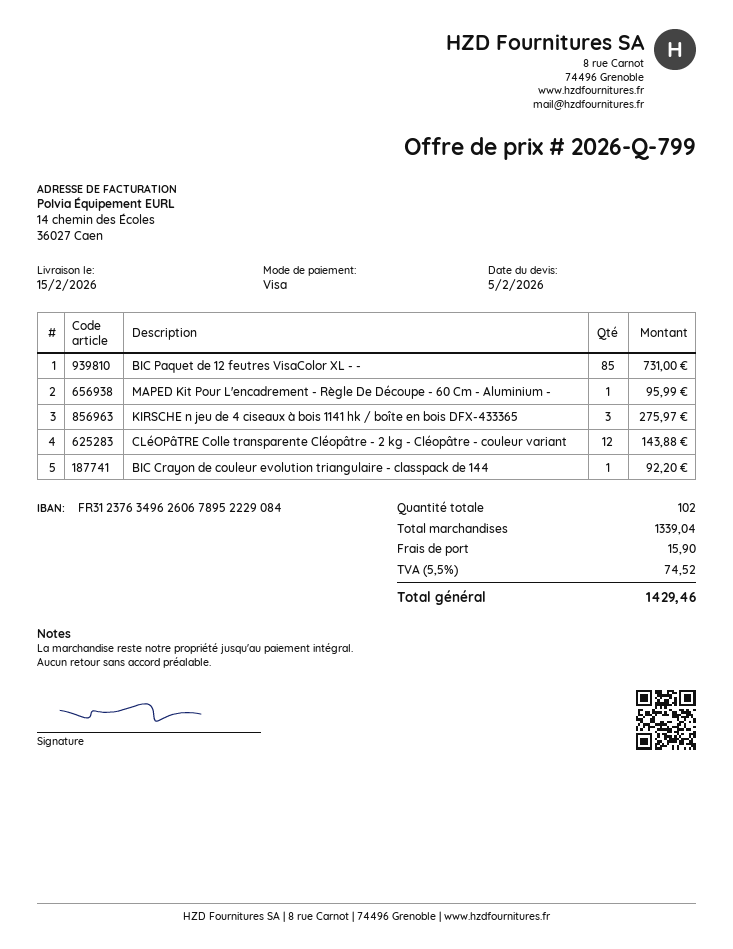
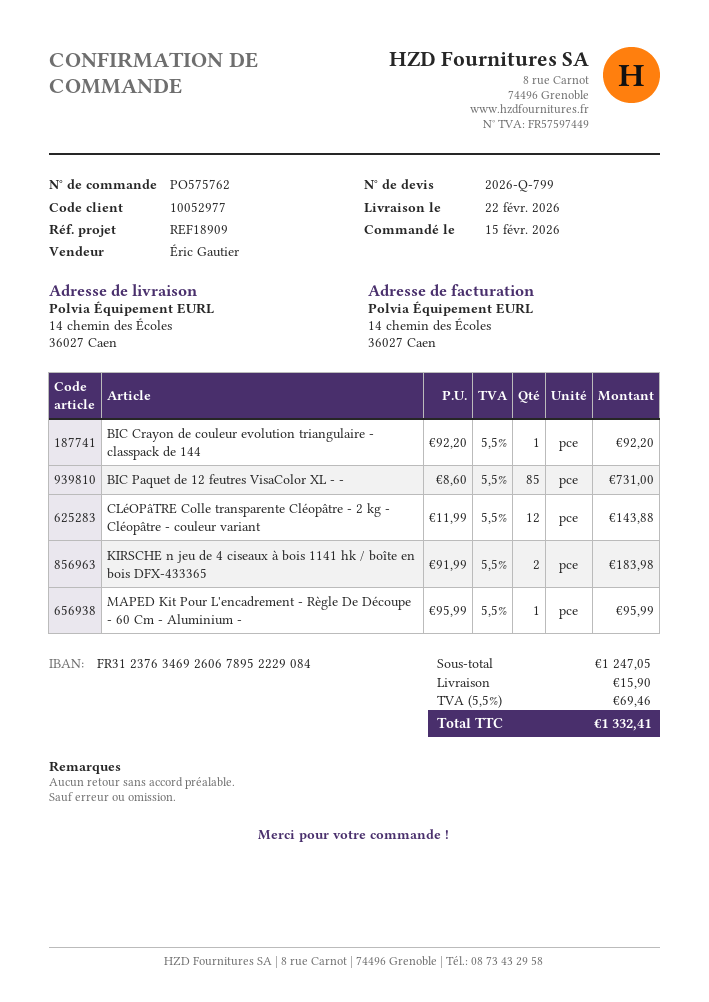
delivery date: 2026-02-15 -> 2026-02-22
bank account: FR3123763496260678952229084 -> FR3123763469260678952229084
KIRSCHE n jeu de 4 ciseaux à bois 1141 hk / boîte en bois DFX-433365: 3 for 275.97 -> 2 for 183.98
subtotal: 1339.04 -> 1247.05
tax: 5.5% = 74.52 -> 5.5% = 69.46
total: 1429.46 -> 1332.41

